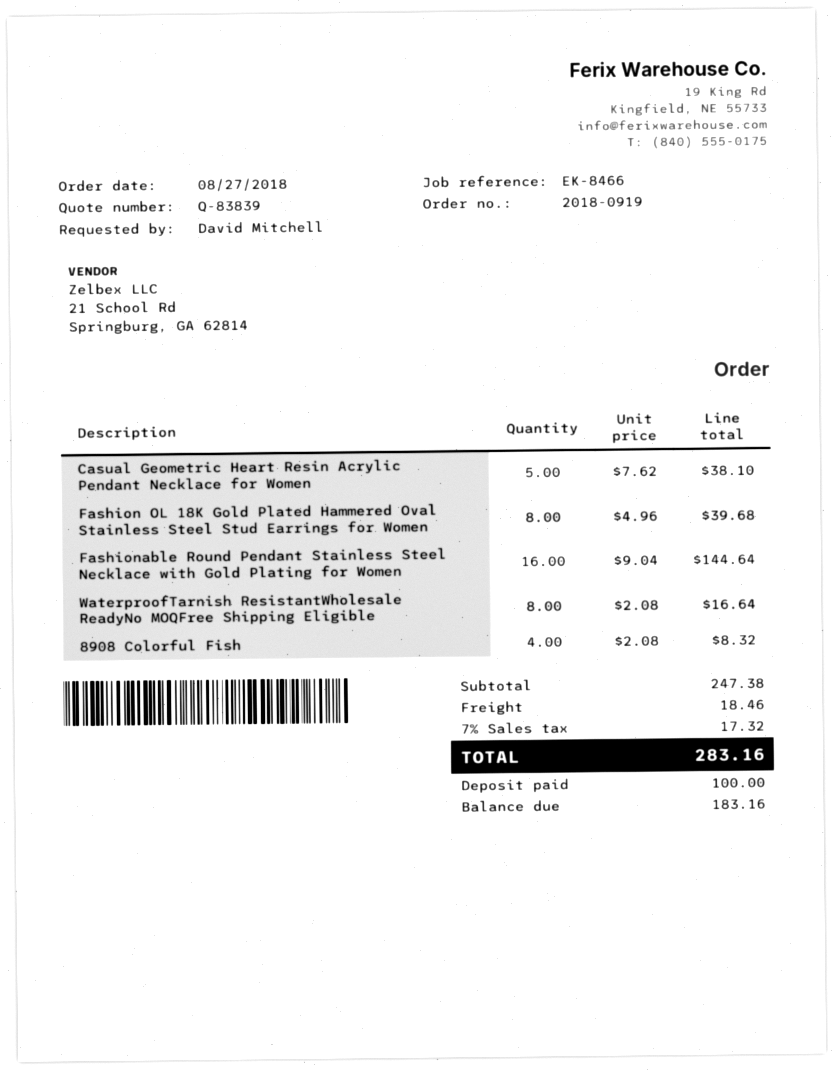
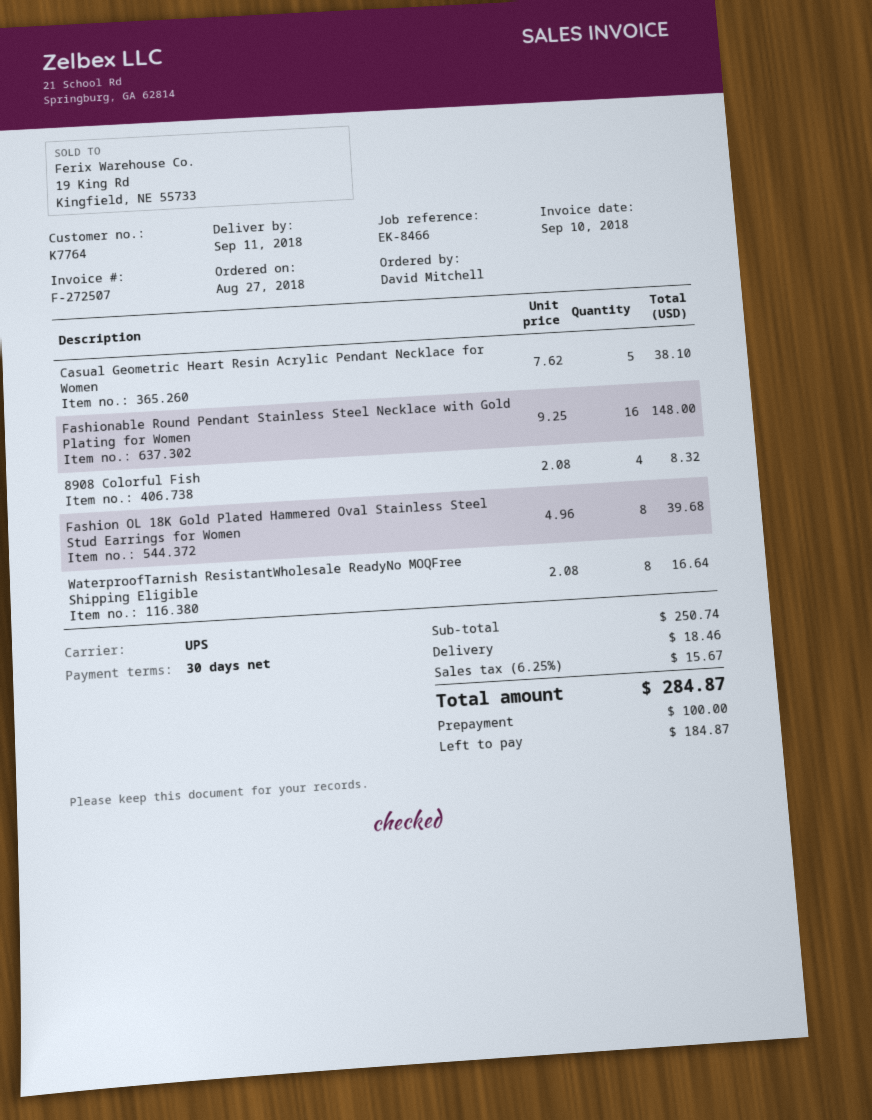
Fashionable Round Pendant Stainless Steel Necklace with Gold Plating for Women: 16 x 9.04 = 144.64 -> 16 x 9.25 = 148.00
subtotal: 247.38 -> 250.74
tax: 7% = 17.32 -> 6.25% = 15.67
total: 283.16 -> 284.87
balance: 183.16 -> 184.87

